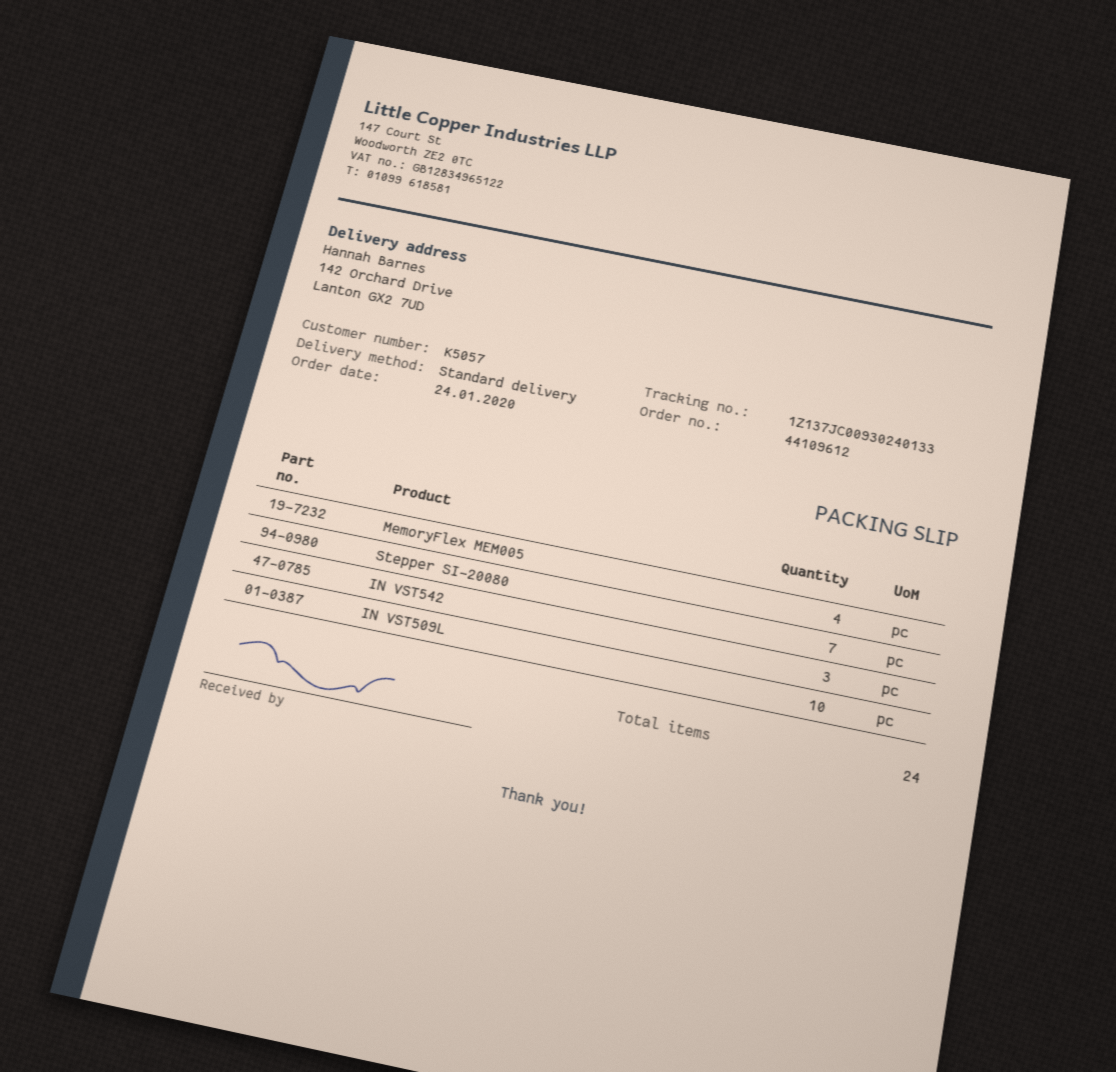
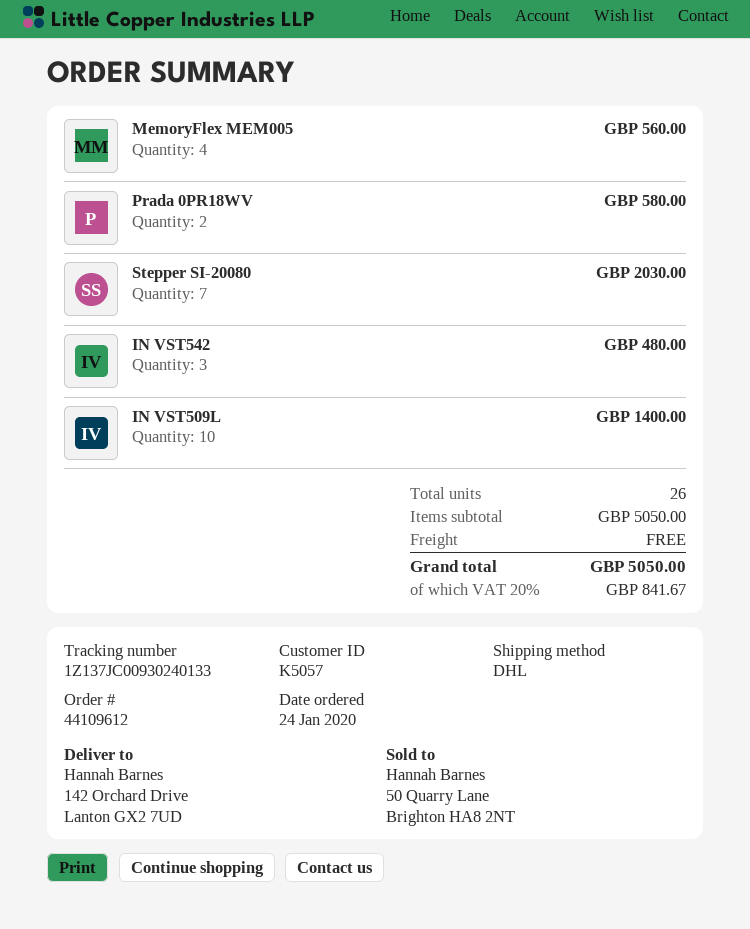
shipping method: standard -> DHL
Prada 0PR18WV: none -> 2
total quantity: 24 -> 26

